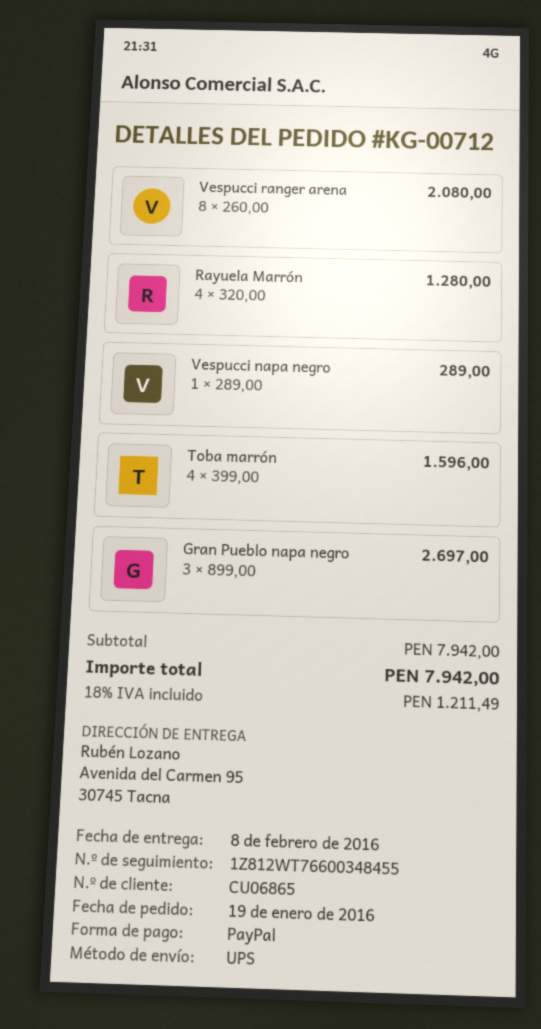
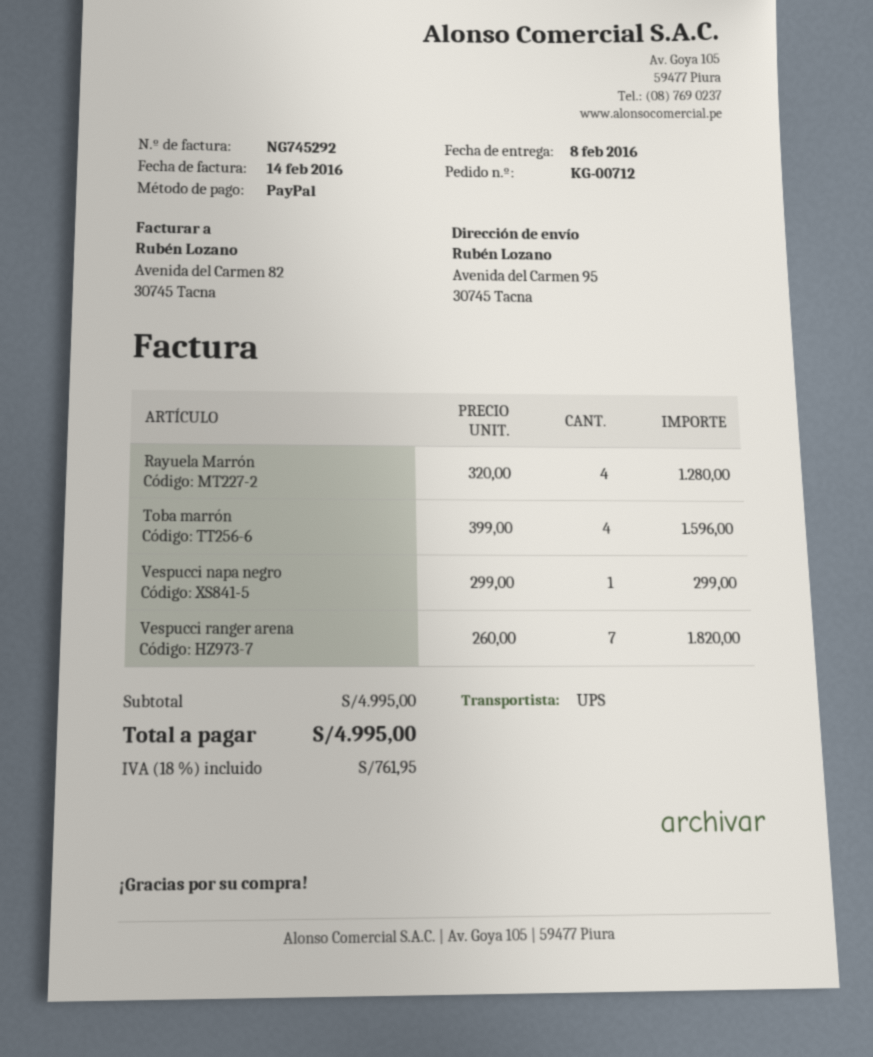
Vespucci ranger arena: 8 x 260.00 = 2080.00 -> 7 x 260.00 = 1820.00
Vespucci napa negro: 1 x 289.00 = 289.00 -> 1 x 299.00 = 299.00
Gran Pueblo napa negro: 3 x 899.00 = 2697.00 -> none
subtotal: 7942.00 -> 4995.00
tax: 18% = 1211.49 -> 18% = 761.95
total: 7942.00 -> 4995.00

